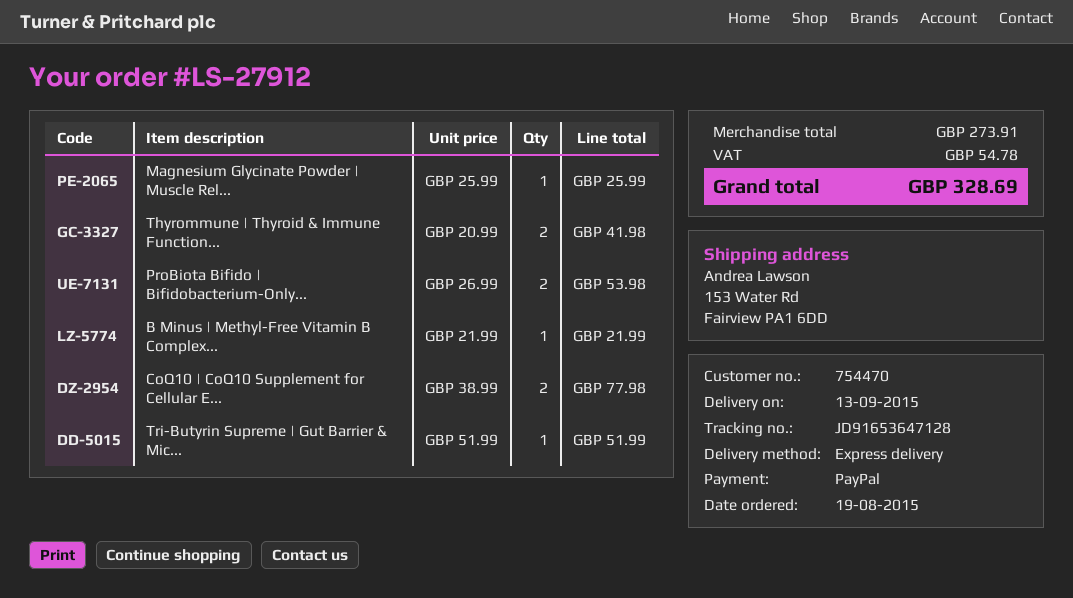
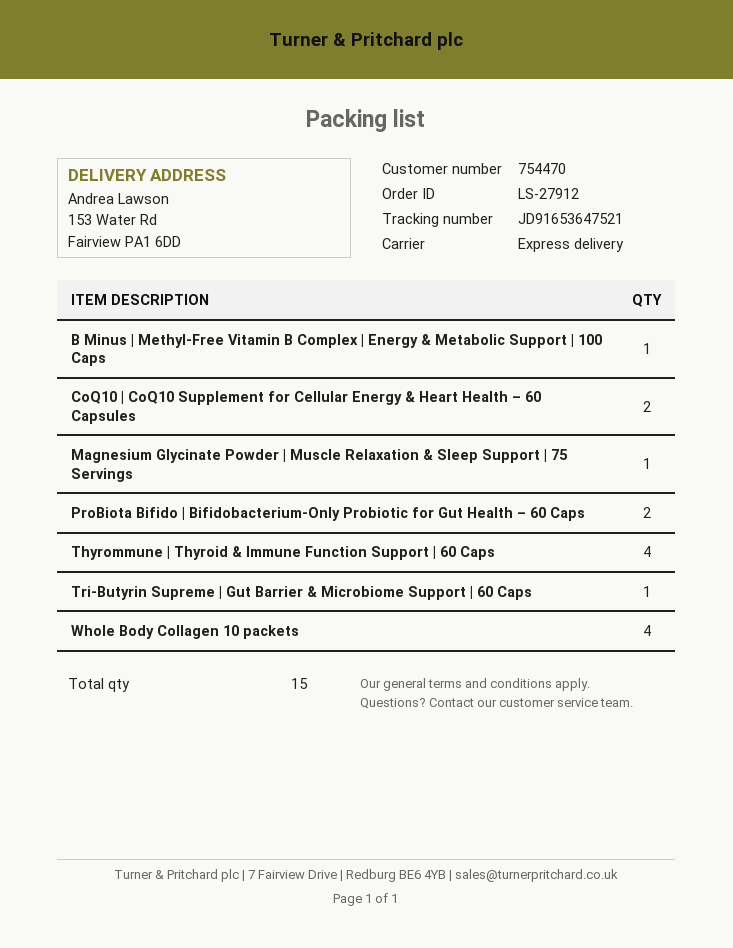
tracking number: JD91653647128 -> JD91653647521
Thyrommune | Thyroid & Immune Function...: 2 -> 4
Whole Body Collagen 10 packets: none -> 4

